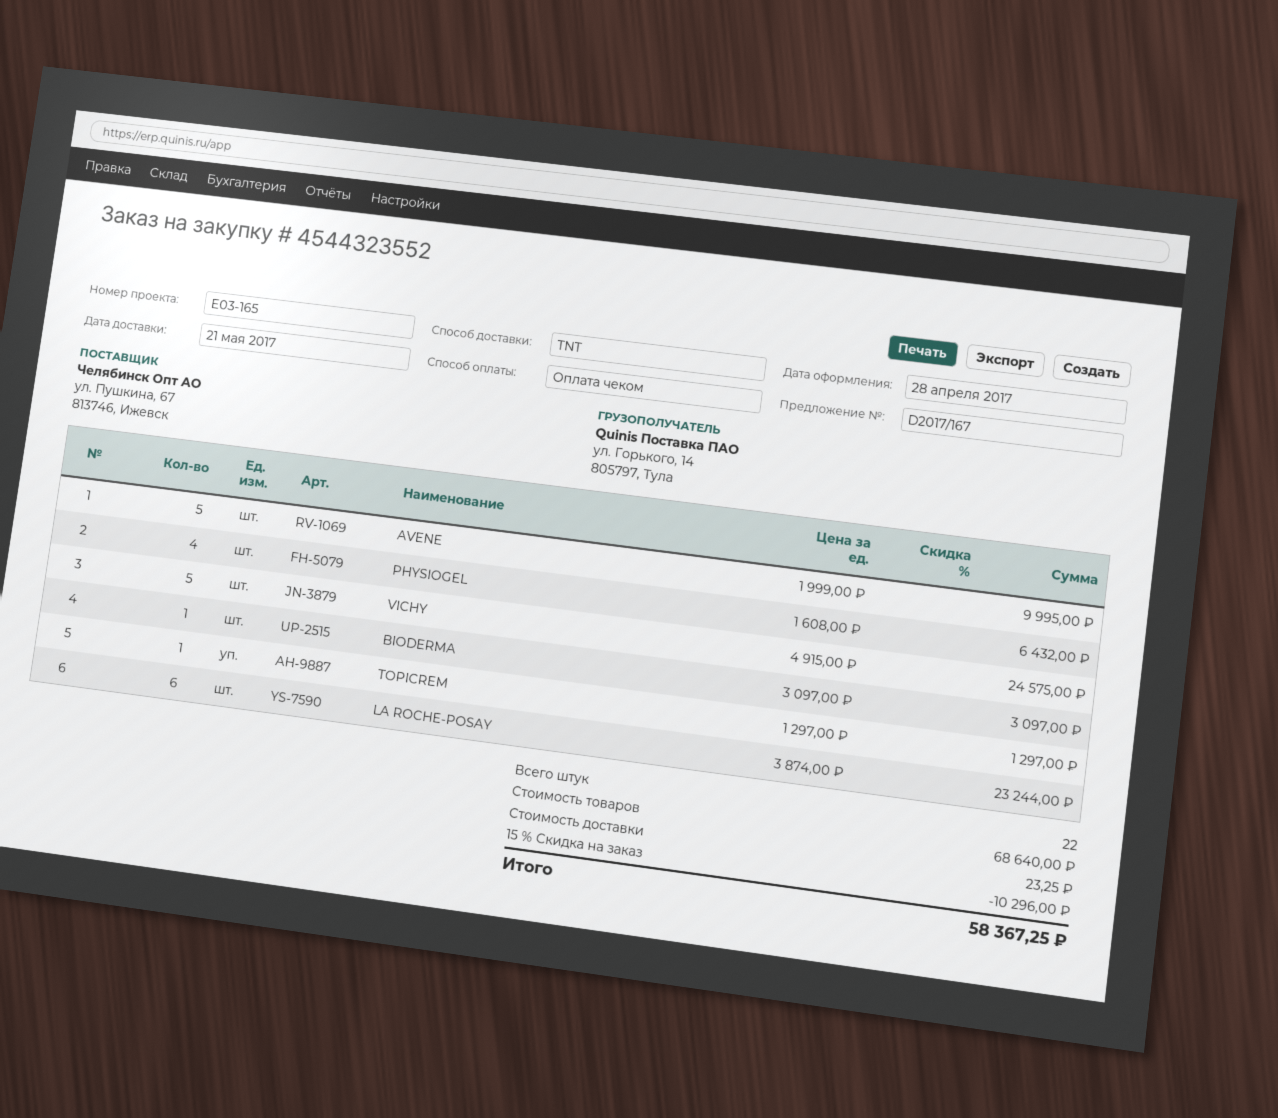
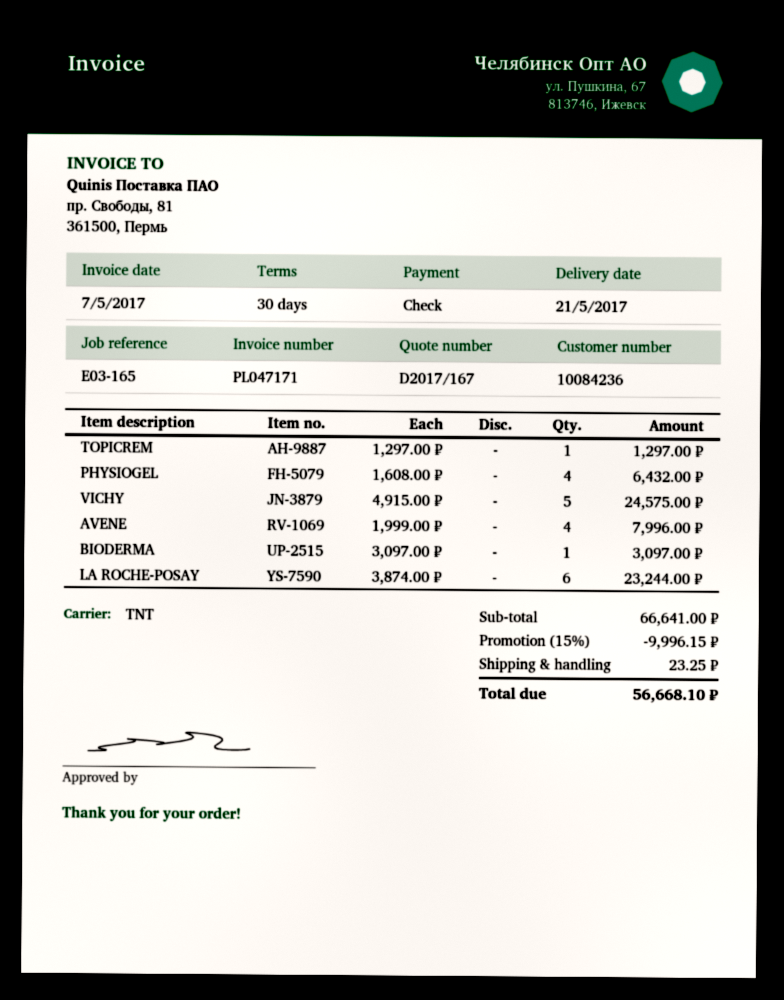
AVENE: 5 x 1999.00 = 9995.00 -> 4 x 1999.00 = 7996.00
subtotal: 68640.00 -> 66641.00
discount: 15% = 10296.00 -> 15% = 9996.15
total: 58367.25 -> 56668.10

